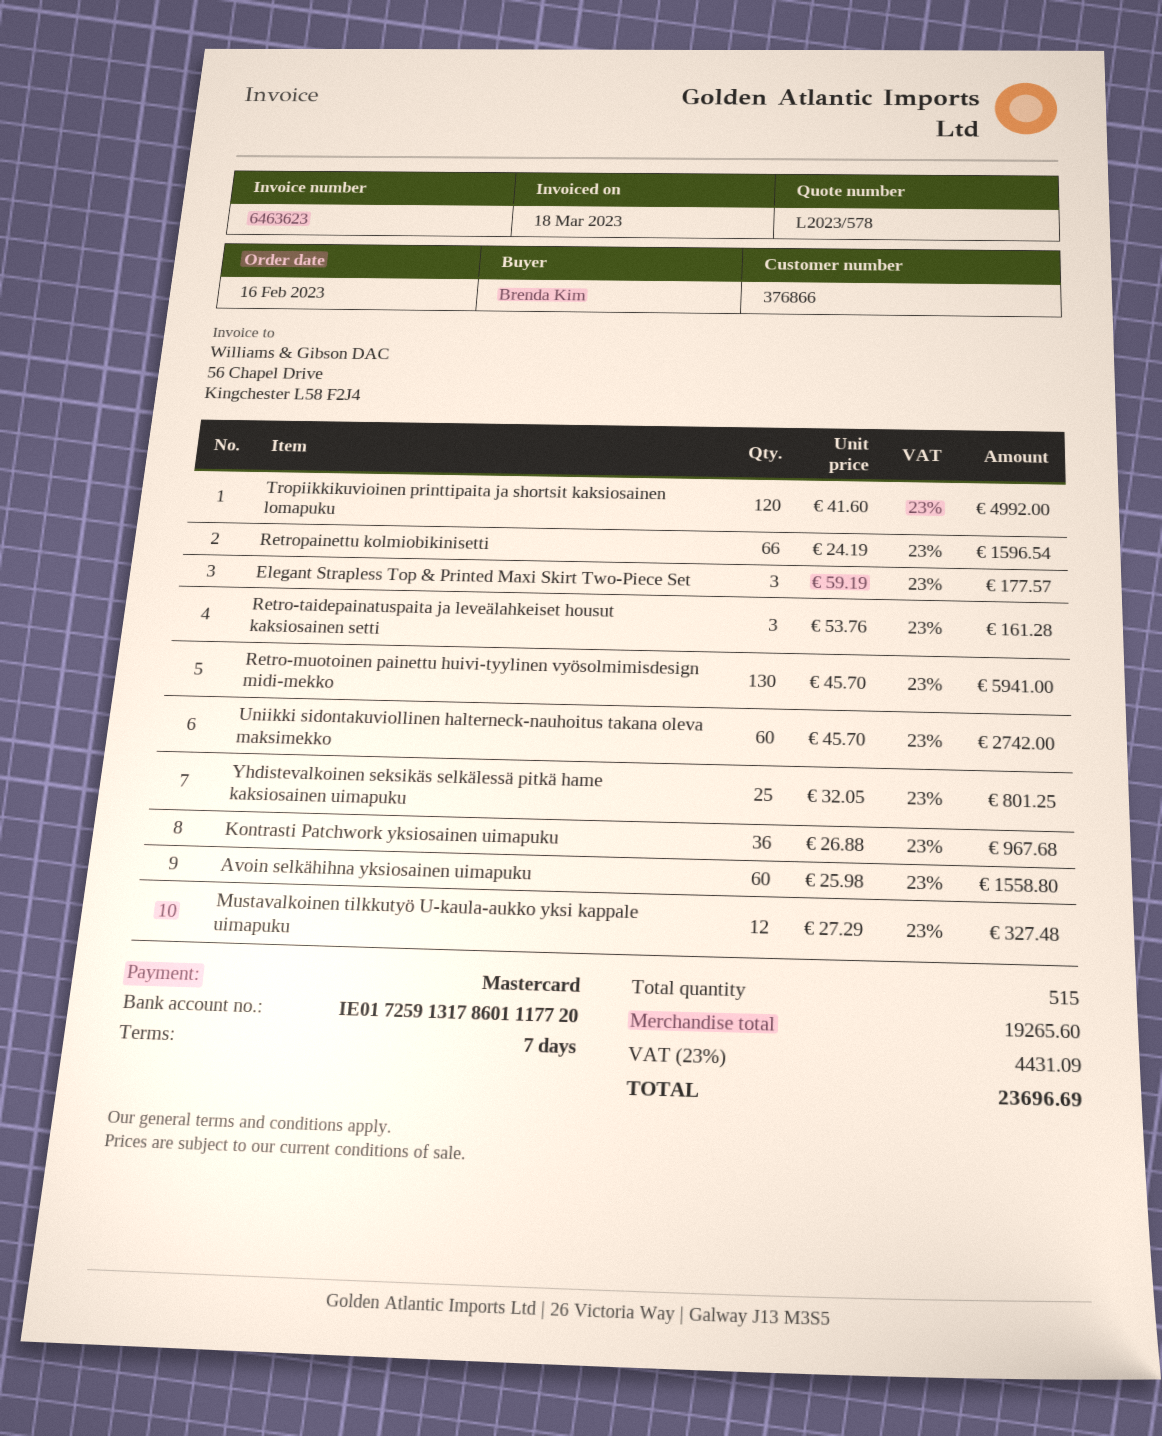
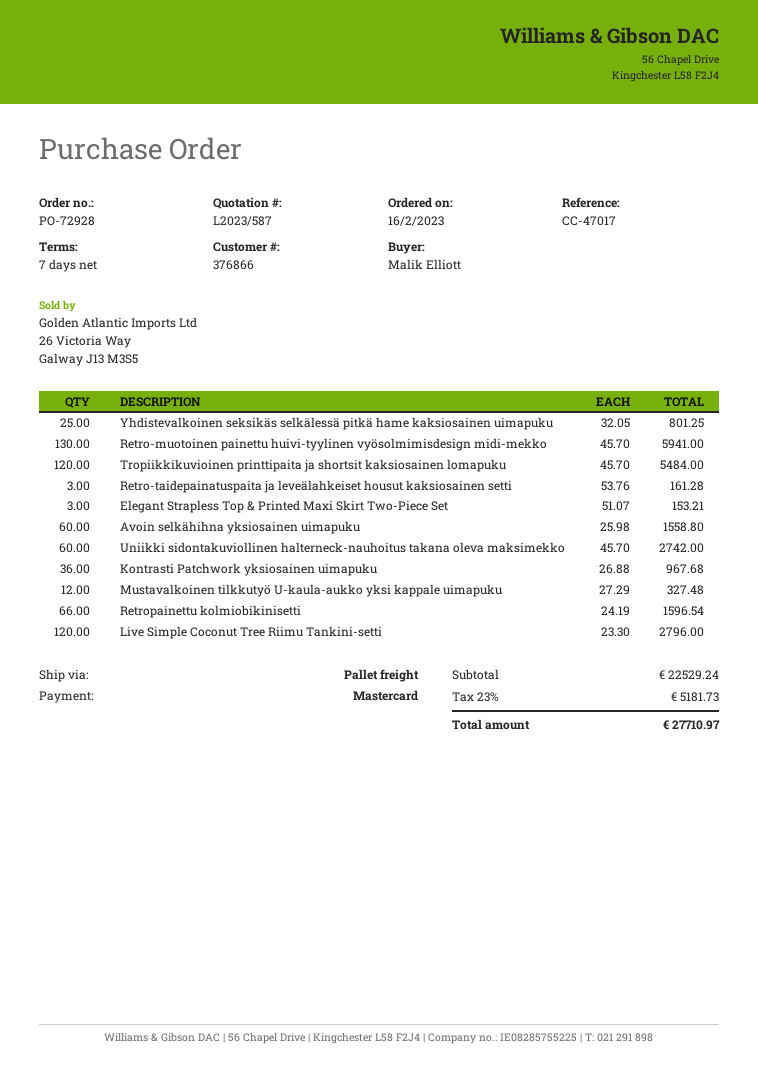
quote number: L2023/578 -> L2023/587
ordered by: Brenda Kim -> Malik Elliott
Tropiikkikuvioinen printtipaita ja shortsit kaksiosainen lomapuku: 120 x 41.60 = 4992.00 -> 120 x 45.70 = 5484.00
Elegant Strapless Top & Printed Maxi Skirt Two-Piece Set: 3 x 59.19 = 177.57 -> 3 x 51.07 = 153.21
Live Simple Coconut Tree Riimu Tankini-setti: none -> 120 x 23.30 = 2796.00
subtotal: 19265.60 -> 22529.24
tax: 23% = 4431.09 -> 23% = 5181.73
total: 23696.69 -> 27710.97

